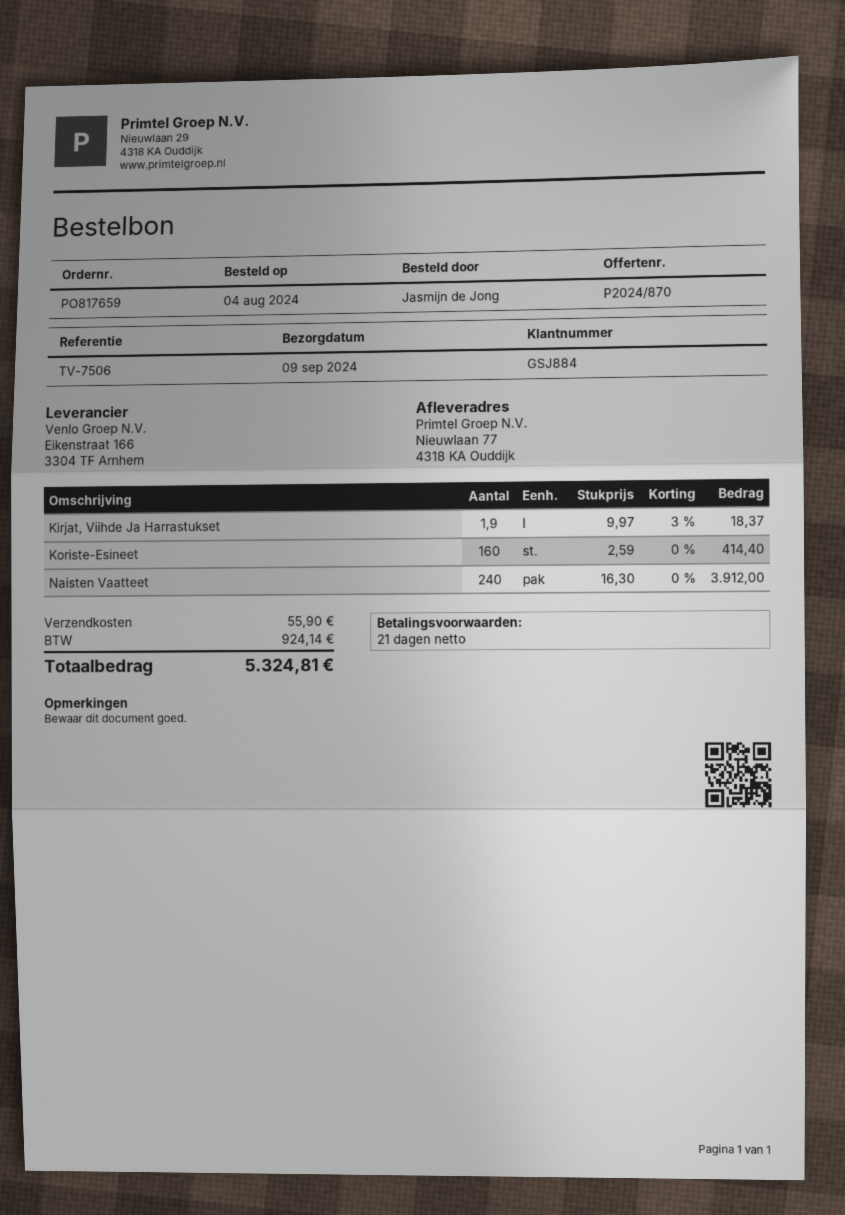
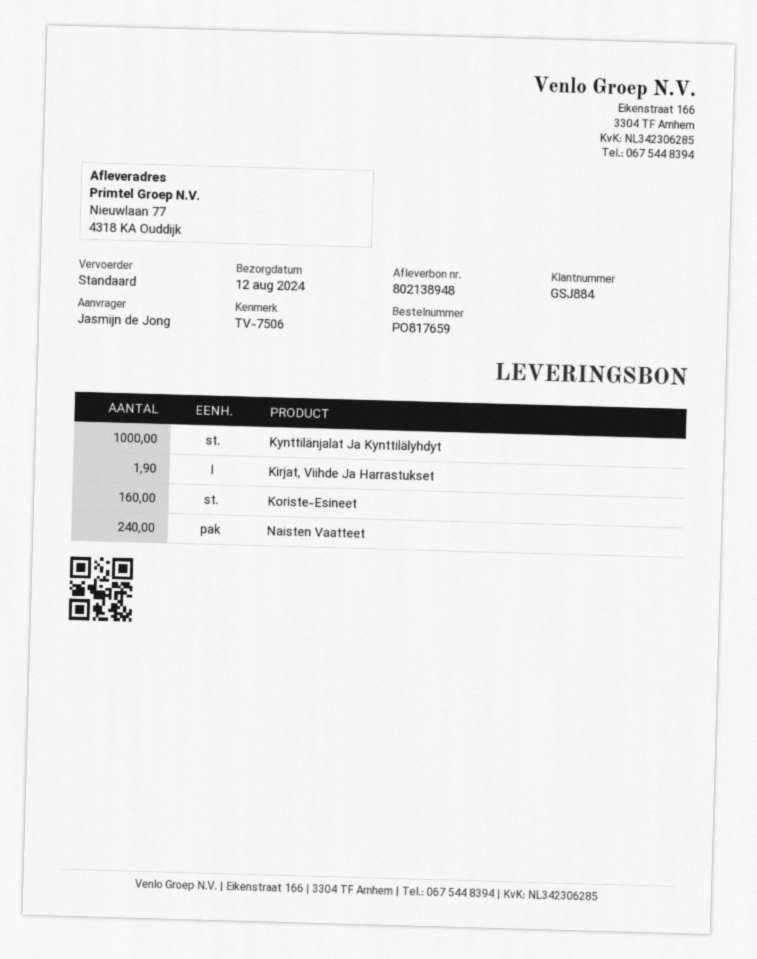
delivery date: 2024-09-09 -> 2024-08-12
Kynttilänjalat Ja Kynttilälyhdyt: none -> 1000

